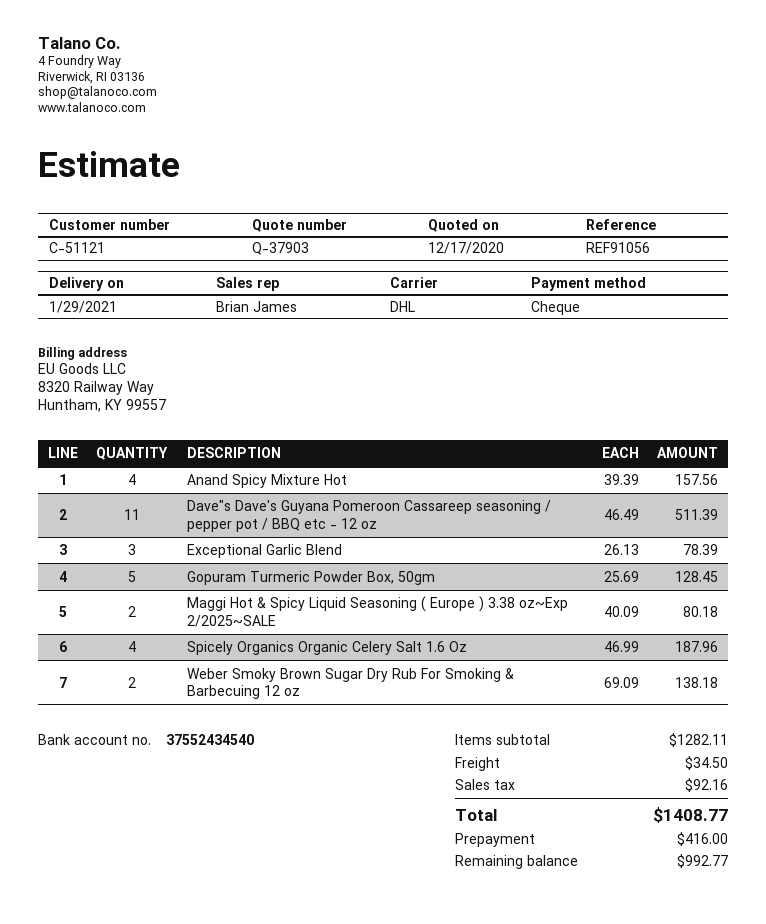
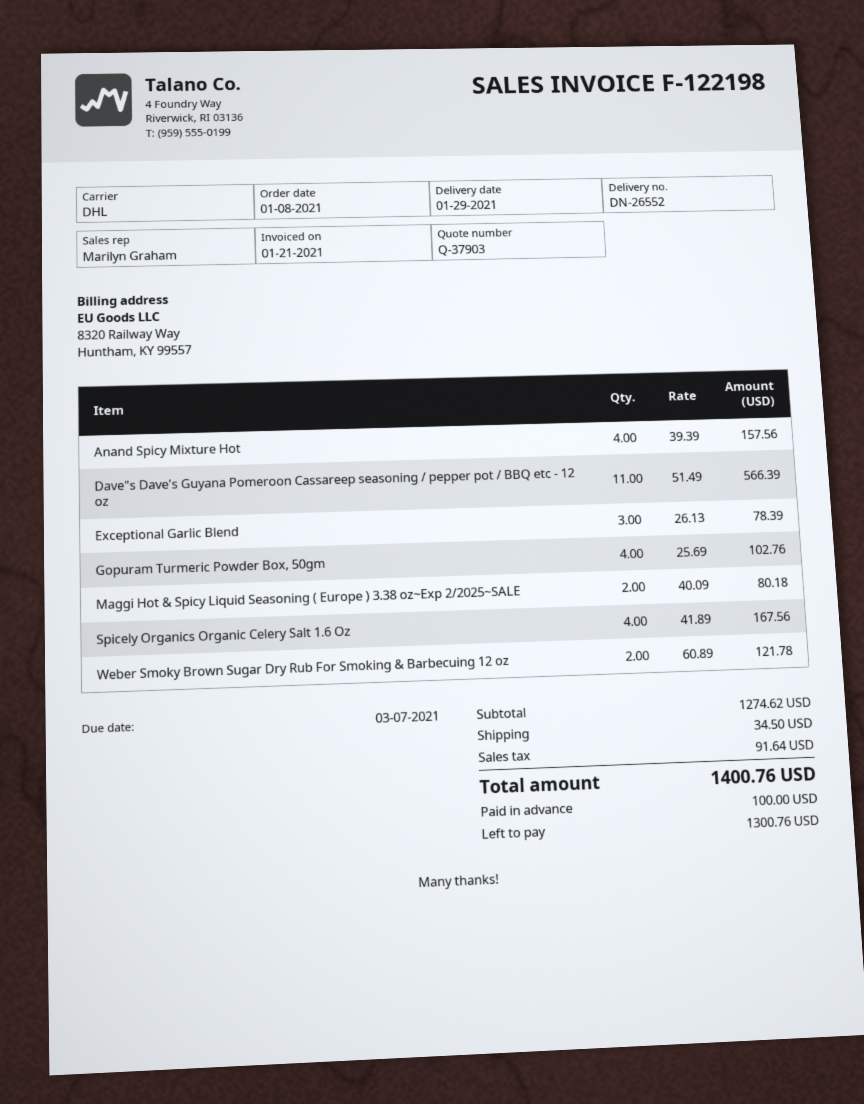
sales rep: Brian James -> Marilyn Graham
Dave"s Dave's Guyana Pomeroon Cassareep seasoning / pepper pot / BBQ etc - 12 oz: 11 x 46.49 = 511.39 -> 11 x 51.49 = 566.39
Gopuram Turmeric Powder Box, 50gm: 5 x 25.69 = 128.45 -> 4 x 25.69 = 102.76
Spicely Organics Organic Celery Salt 1.6 Oz: 4 x 46.99 = 187.96 -> 4 x 41.89 = 167.56
Weber Smoky Brown Sugar Dry Rub For Smoking & Barbecuing 12 oz: 2 x 69.09 = 138.18 -> 2 x 60.89 = 121.78
subtotal: 1282.11 -> 1274.62
tax: 92.16 -> 91.64
total: 1408.77 -> 1400.76
deposit: 416.00 -> 100.00
balance: 992.77 -> 1300.76

